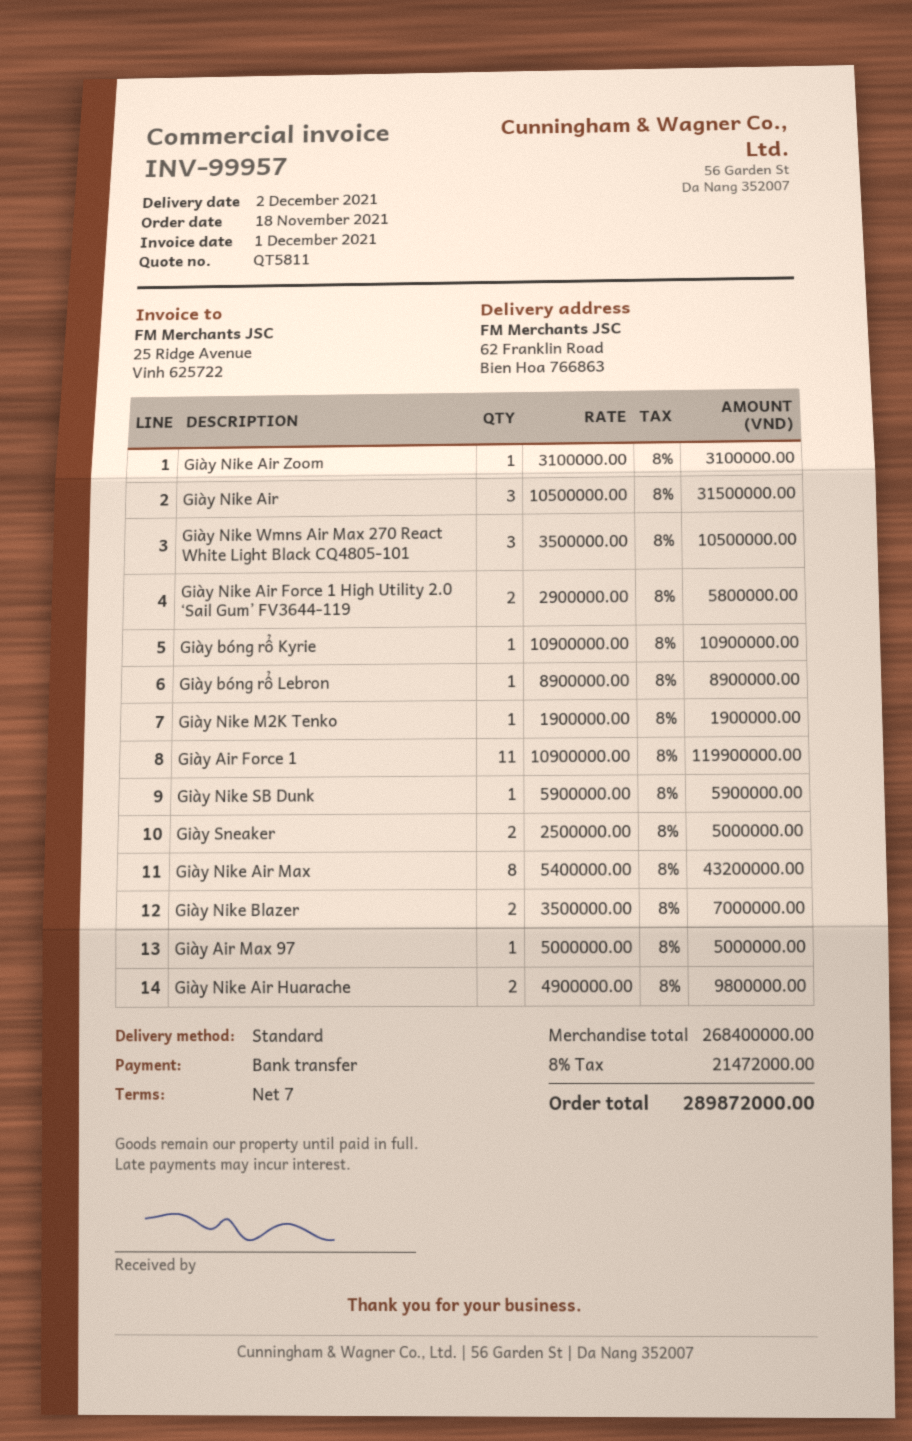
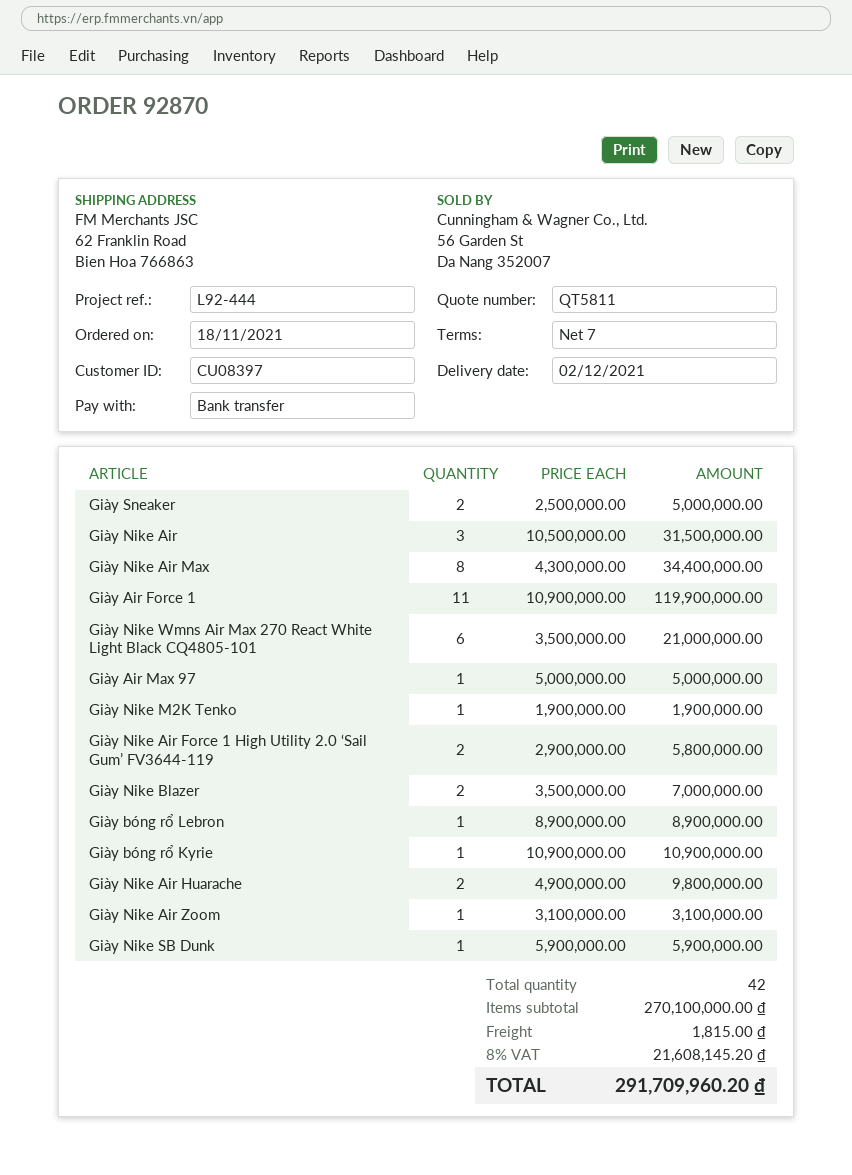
Giày Nike Wmns Air Max 270 React White Light Black CQ4805-101: 3 x 3500000.00 = 10500000.00 -> 6 x 3500000.00 = 21000000.00
Giày Nike Air Max: 8 x 5400000.00 = 43200000.00 -> 8 x 4300000.00 = 34400000.00
subtotal: 268400000.00 -> 270100000.00
shipping: none -> 1815.00
tax: 8% = 21472000.00 -> 8% = 21608145.20
total: 289872000.00 -> 291709960.20

